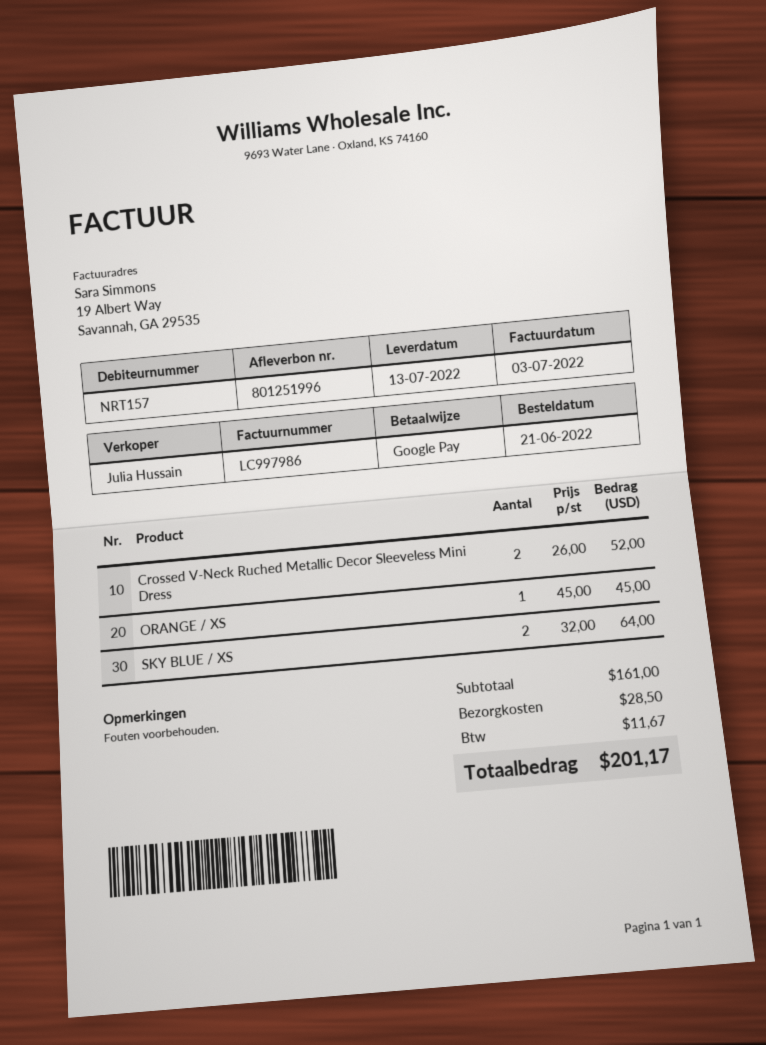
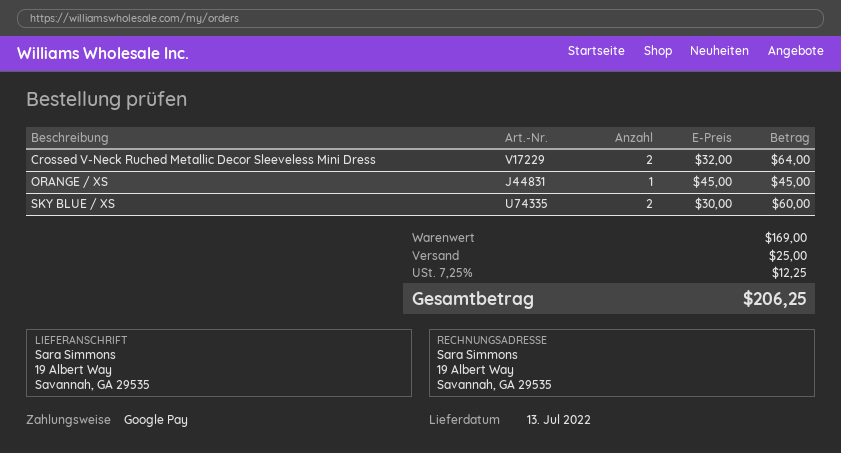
Crossed V-Neck Ruched Metallic Decor Sleeveless Mini Dress: 2 x 26.00 = 52.00 -> 2 x 32.00 = 64.00
SKY BLUE / XS: 2 x 32.00 = 64.00 -> 2 x 30.00 = 60.00
subtotal: 161.00 -> 169.00
shipping: 28.50 -> 25.00
tax: 11.67 -> 12.25
total: 201.17 -> 206.25

